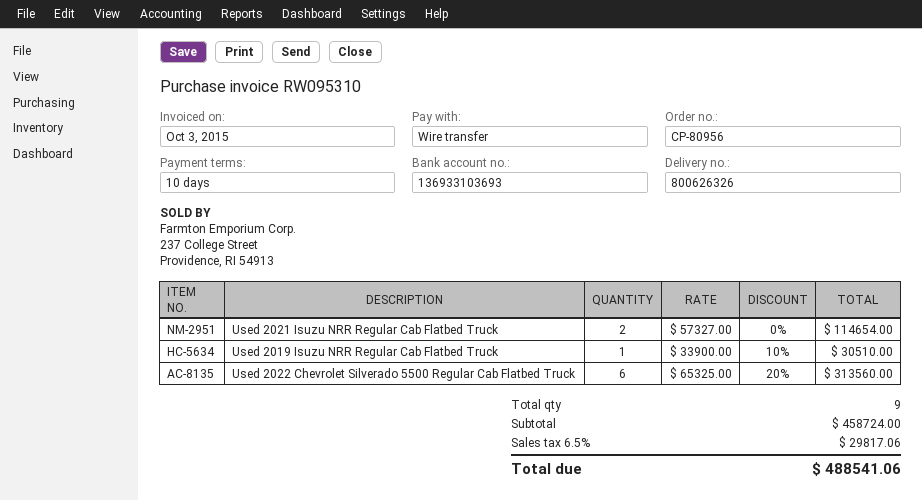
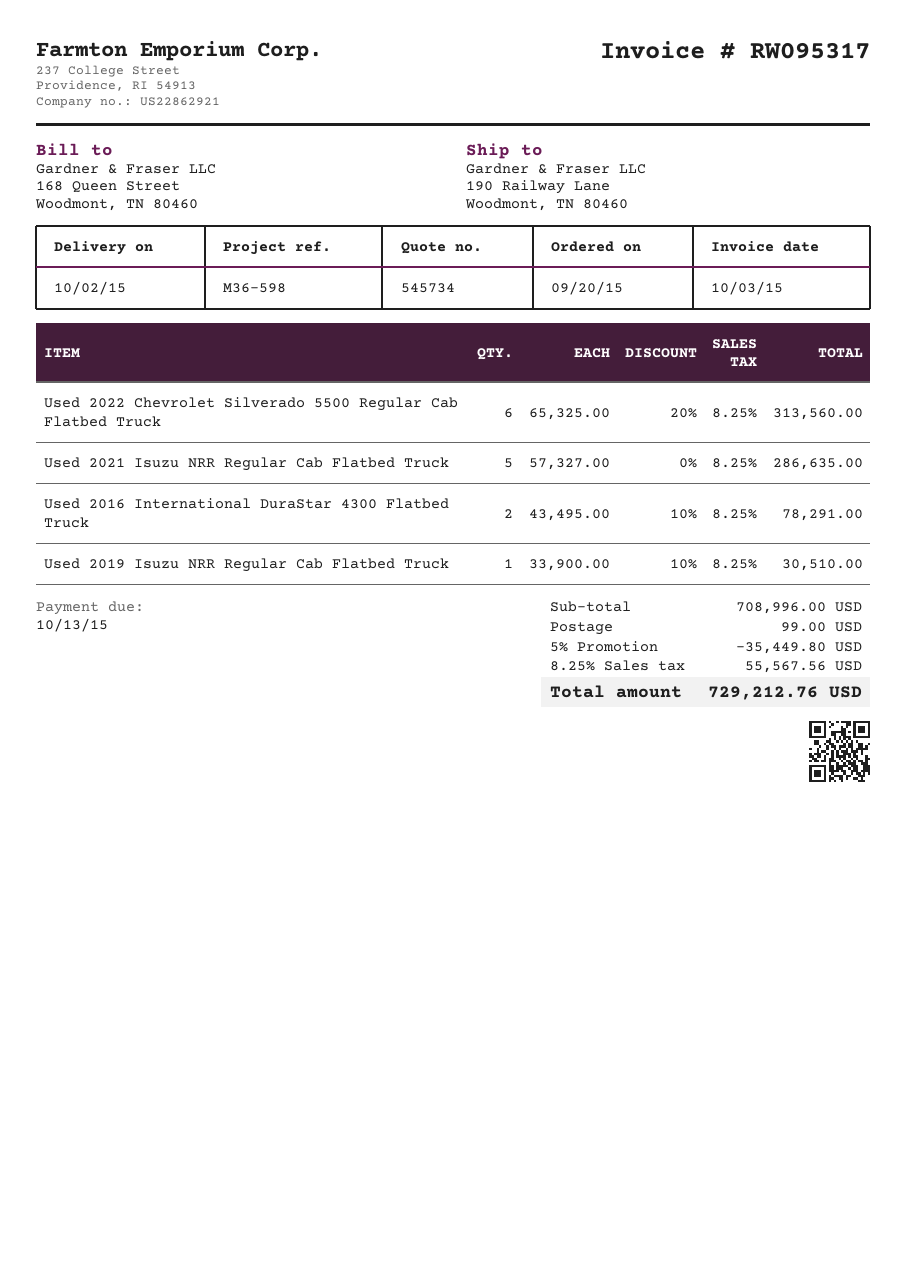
invoice number: RW095310 -> RW095317
Used 2021 Isuzu NRR Regular Cab Flatbed Truck: 2 x 57327.00 = 114654.00 -> 5 x 57327.00 = 286635.00
Used 2016 International DuraStar 4300 Flatbed Truck: none -> 2 x 43495.00 - 10% = 78291.00
subtotal: 458724.00 -> 708996.00
discount: none -> 5% = 35449.80
shipping: none -> 99.00
tax: 6.5% = 29817.06 -> 8.25% = 55567.56
total: 488541.06 -> 729212.76

